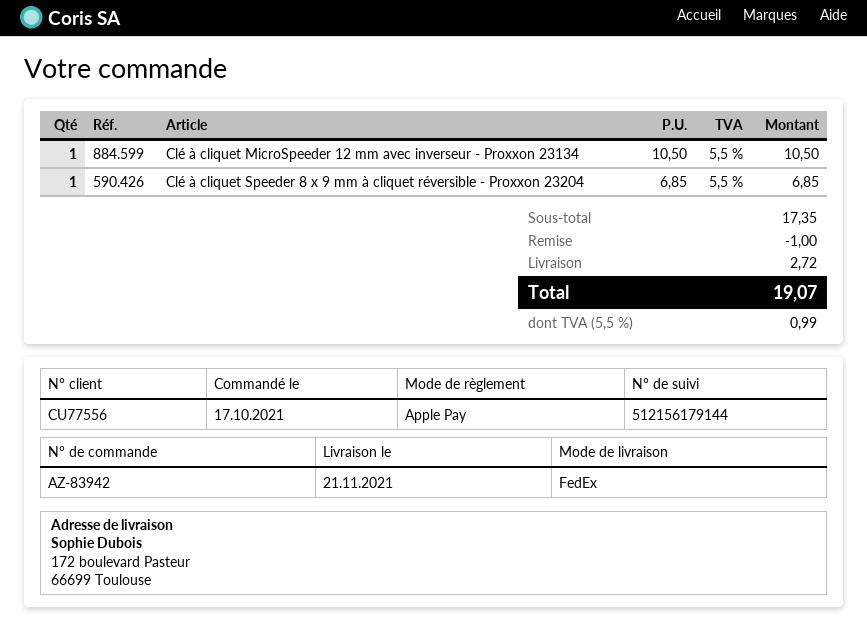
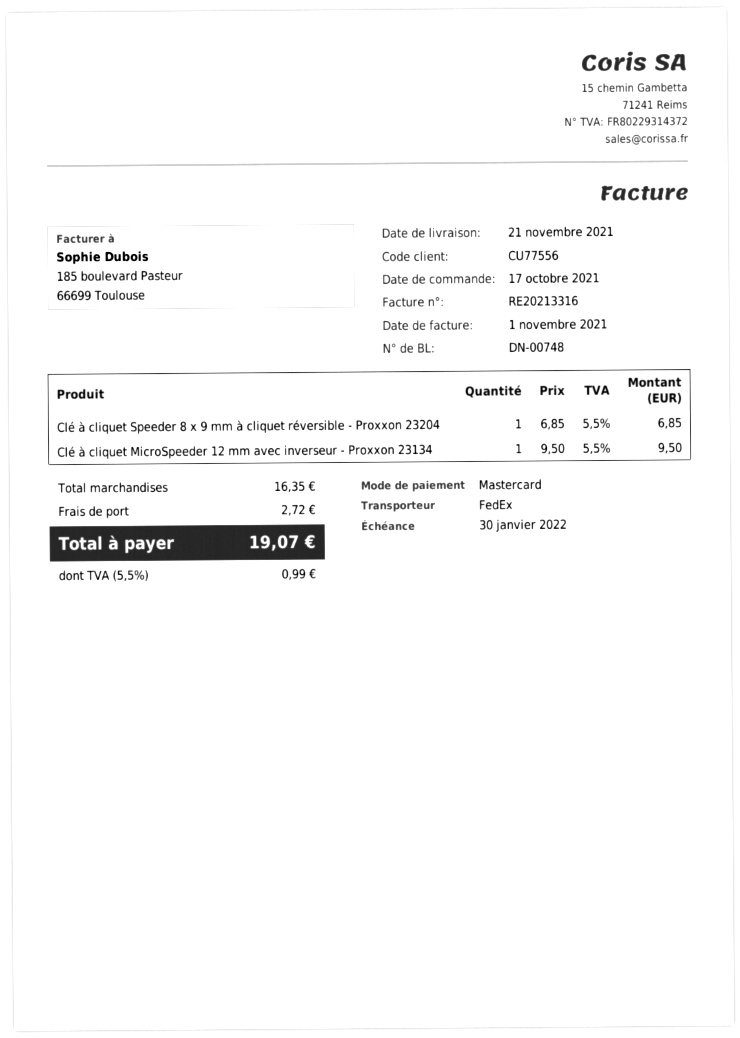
payment method: Apple Pay -> Mastercard
Clé à cliquet MicroSpeeder 12 mm avec inverseur - Proxxon 23134: 1 x 10.50 = 10.50 -> 1 x 9.50 = 9.50
subtotal: 17.35 -> 16.35
discount: 1.00 -> none

